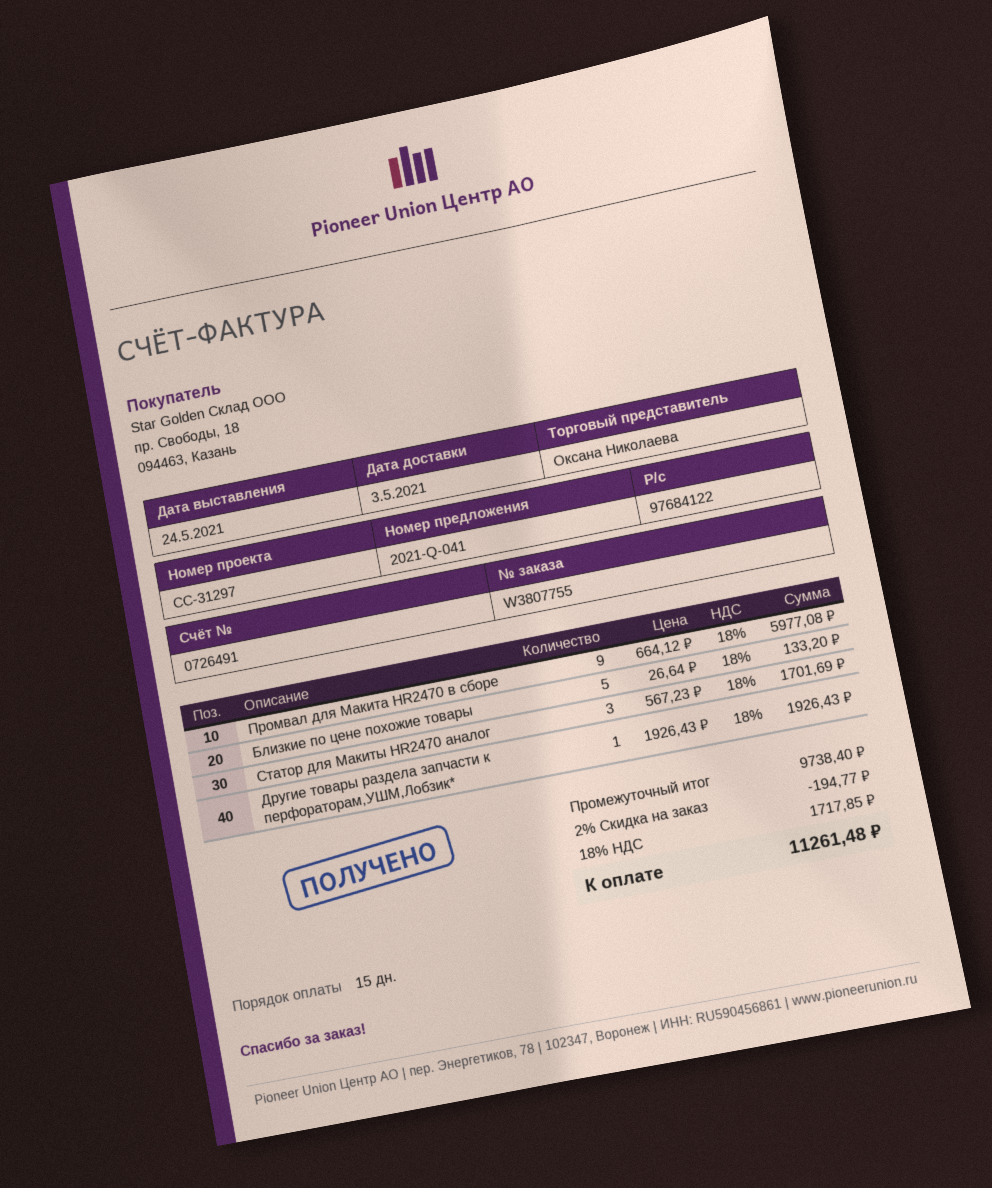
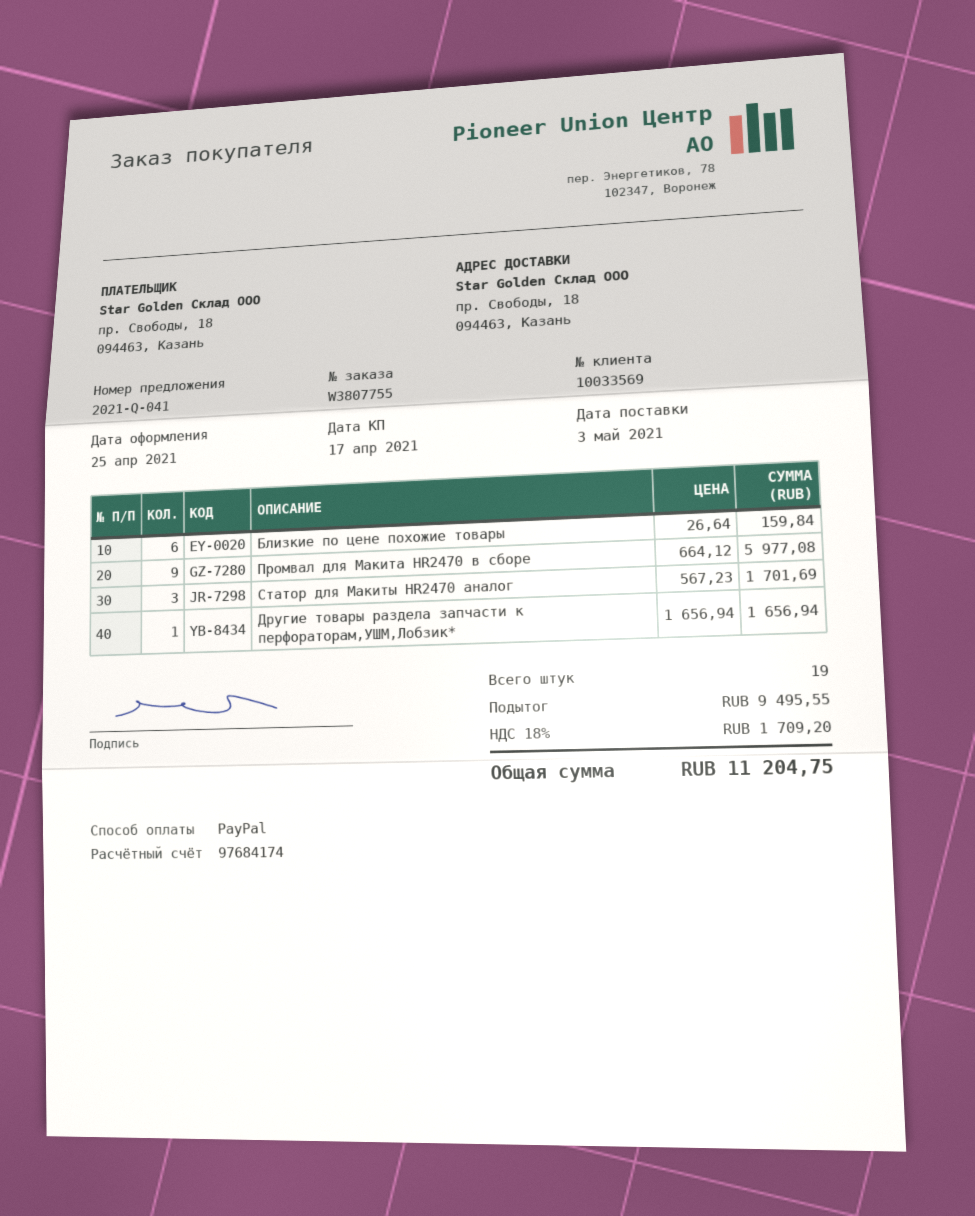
bank account: 97684122 -> 97684174
Близкие по цене похожие товары: 5 x 26.64 = 133.20 -> 6 x 26.64 = 159.84
Другие товары раздела запчасти к перфораторам,УШМ,Лобзик*: 1 x 1926.43 = 1926.43 -> 1 x 1656.94 = 1656.94
subtotal: 9738.40 -> 9495.55
discount: 2% = 194.77 -> none
tax: 18% = 1717.85 -> 18% = 1709.20
total: 11261.48 -> 11204.75

